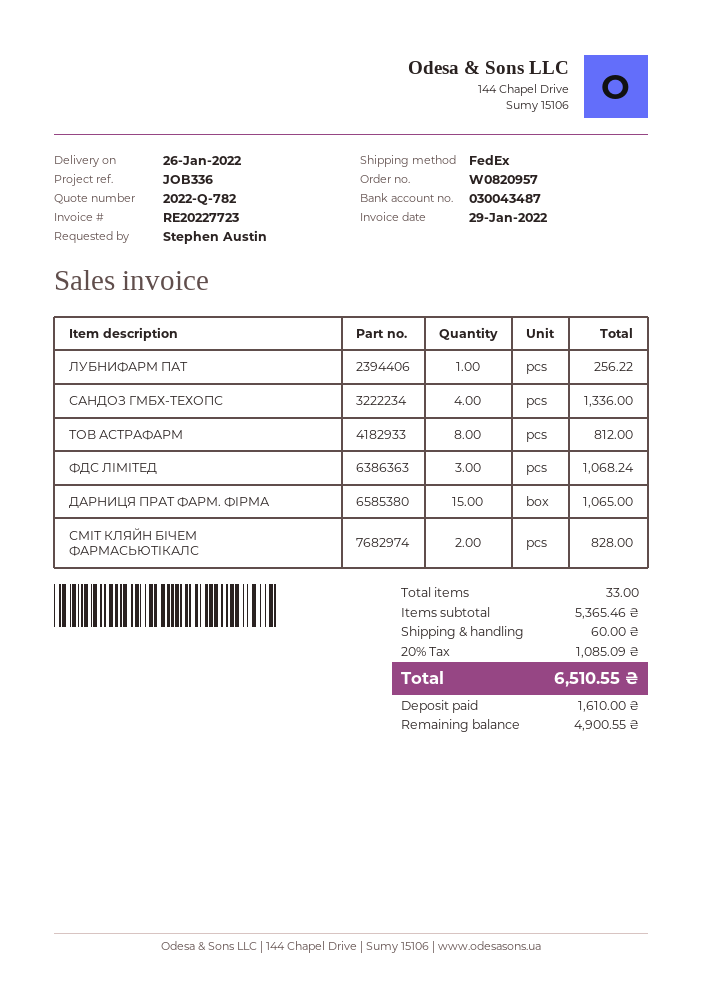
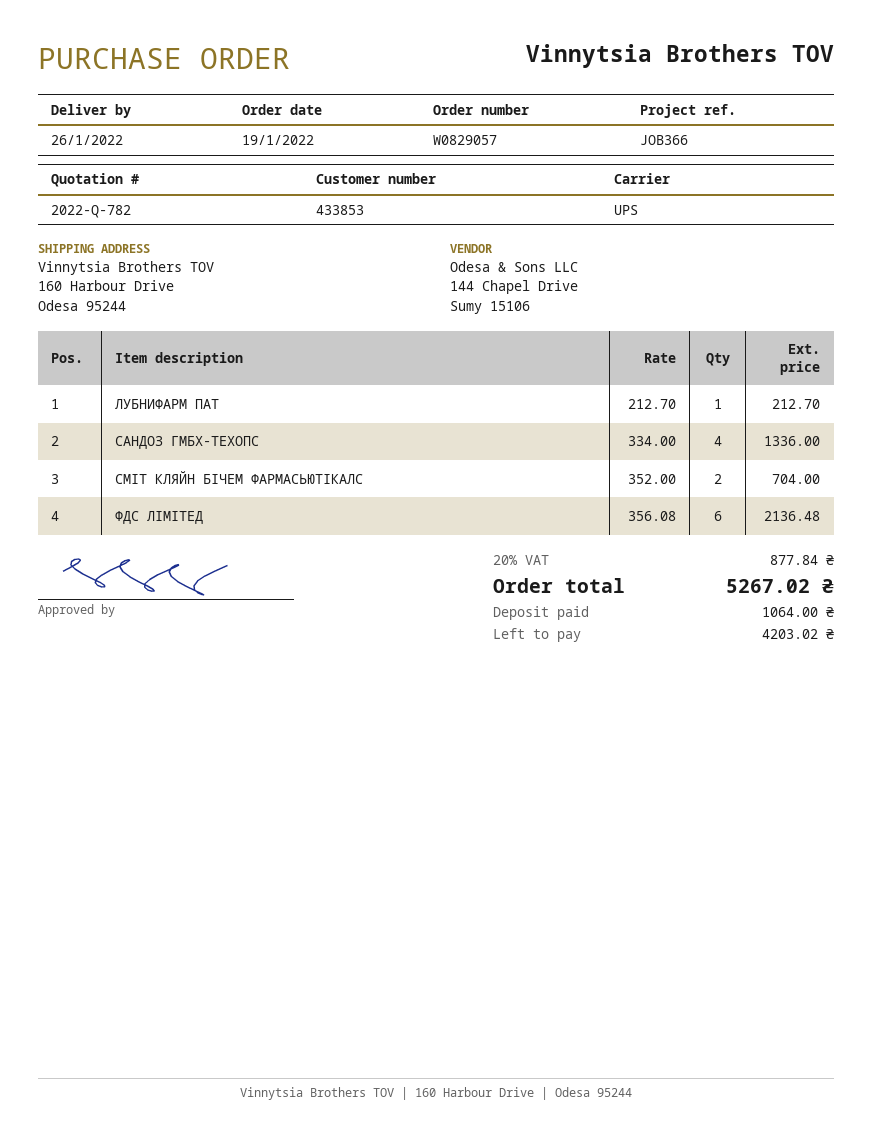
order number: W0820957 -> W0829057
reference: JOB336 -> JOB366
shipping method: FedEx -> UPS
ЛУБНИФАРМ ПАТ: 1 for 256.22 -> 1 for 212.70
ТОВ АСТРАФАРМ: 8 for 812.00 -> none
ФДС ЛІМІТЕД: 3 for 1068.24 -> 6 for 2136.48
ДАРНИЦЯ ПРАТ ФАРМ. ФІРМА: 15 for 1065.00 -> none
СМІТ КЛЯЙН БІЧЕМ ФАРМАСЬЮТІКАЛС: 2 for 828.00 -> 2 for 704.00
shipping: 60.00 -> none
tax: 20% = 1085.09 -> 20% = 877.84
total: 6510.55 -> 5267.02
deposit: 1610.00 -> 1064.00
balance: 4900.55 -> 4203.02

